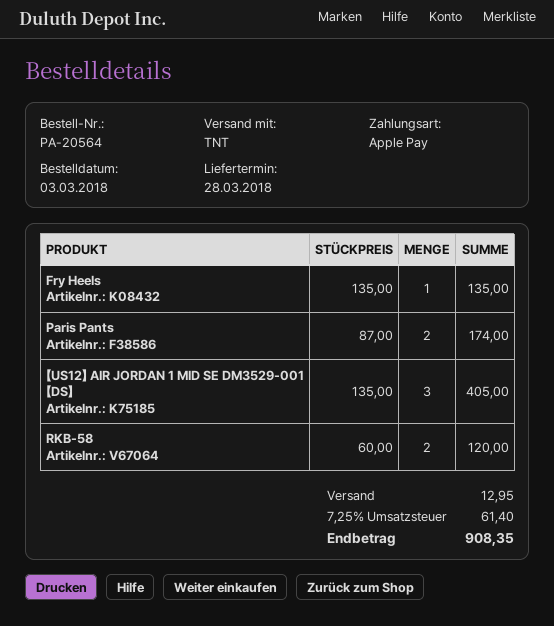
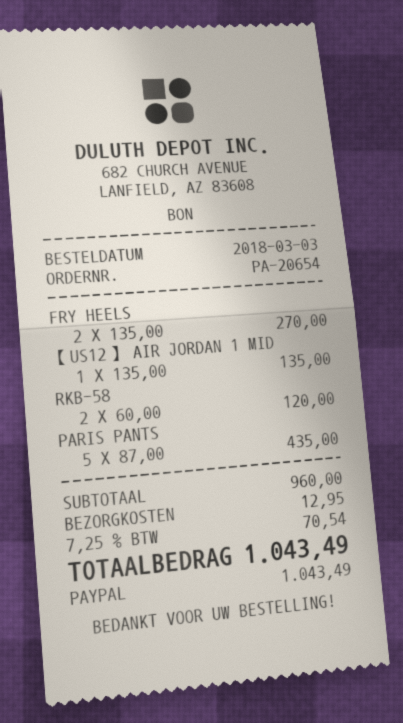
order number: PA-20564 -> PA-20654
payment method: Apple Pay -> PayPal
Fry Heels: 1 x 135.00 = 135.00 -> 2 x 135.00 = 270.00
Paris Pants: 2 x 87.00 = 174.00 -> 5 x 87.00 = 435.00
【US12】 AIR JORDAN 1 MID SE DM3529-001 【DS】: 3 x 135.00 = 405.00 -> 1 x 135.00 = 135.00
tax: 7.25% = 61.40 -> 7.25% = 70.54
total: 908.35 -> 1043.49

